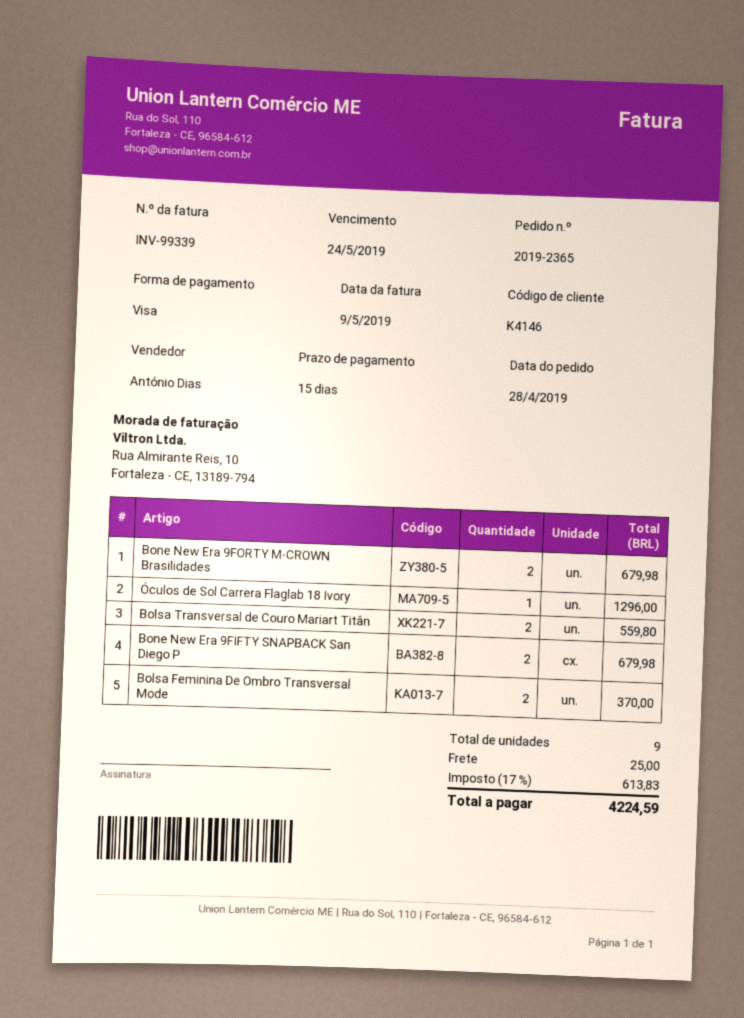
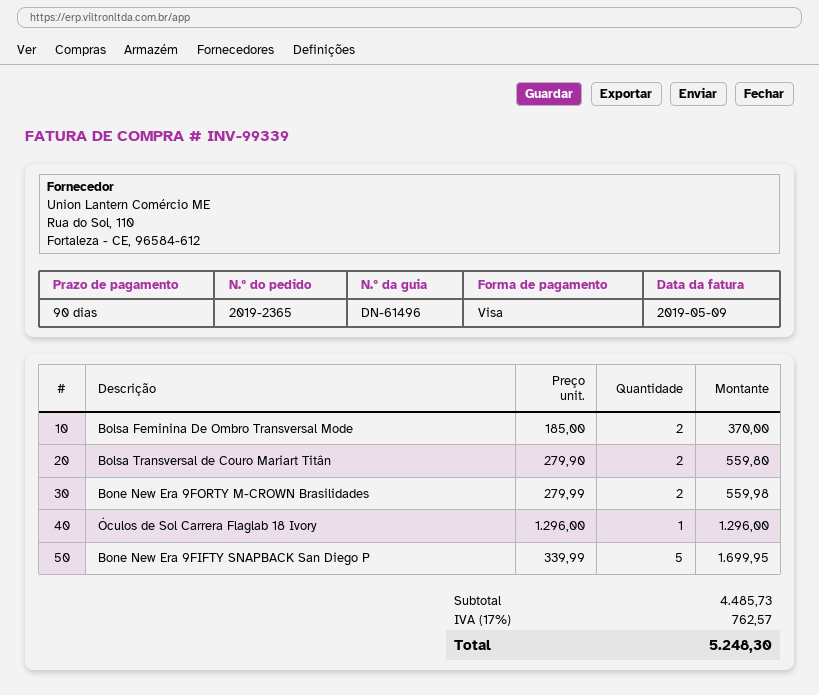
payment terms: 15 days -> 90 days
Bone New Era 9FORTY M-CROWN Brasilidades: 2 for 679.98 -> 2 for 559.98
Bone New Era 9FIFTY SNAPBACK San Diego P: 2 for 679.98 -> 5 for 1699.95
shipping: 25.00 -> none
tax: 17% = 613.83 -> 17% = 762.57
total: 4224.59 -> 5248.30

